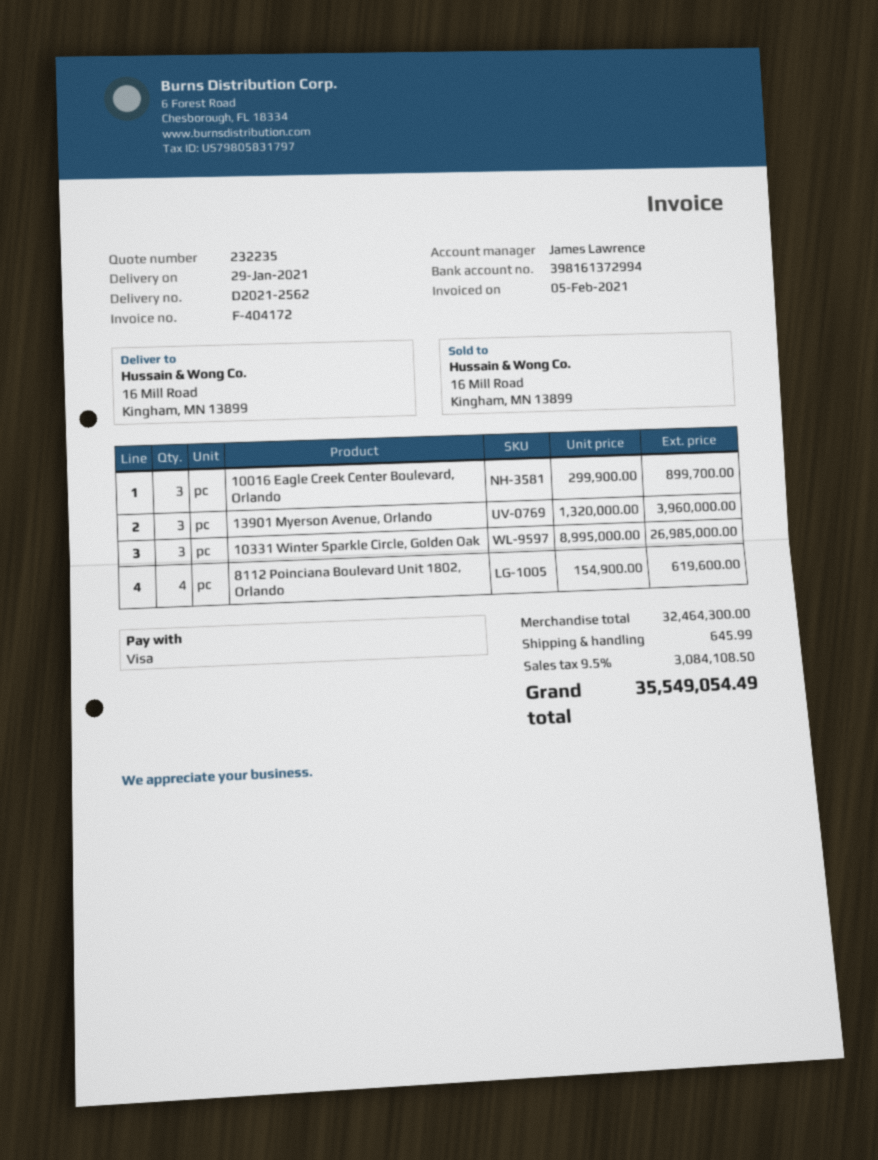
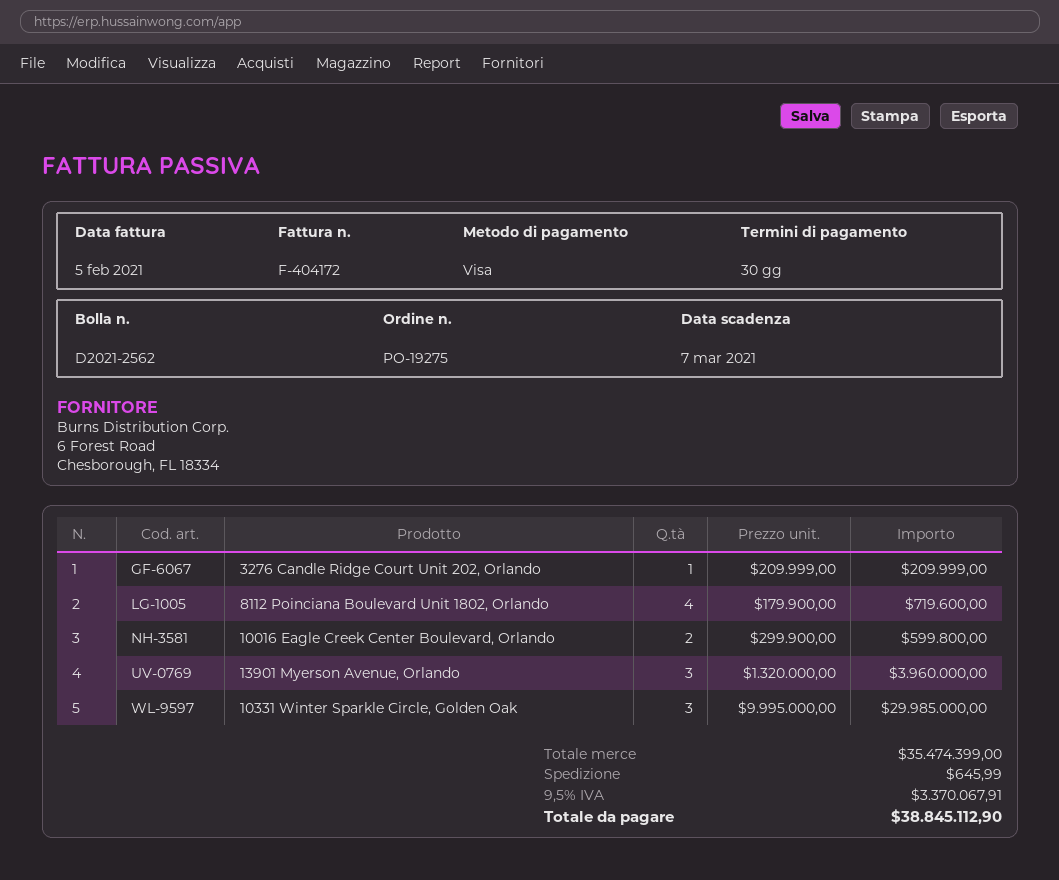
10016 Eagle Creek Center Boulevard, Orlando: 3 x 299900.00 = 899700.00 -> 2 x 299900.00 = 599800.00
10331 Winter Sparkle Circle, Golden Oak: 3 x 8995000.00 = 26985000.00 -> 3 x 9995000.00 = 29985000.00
8112 Poinciana Boulevard Unit 1802, Orlando: 4 x 154900.00 = 619600.00 -> 4 x 179900.00 = 719600.00
3276 Candle Ridge Court Unit 202, Orlando: none -> 1 x 209999.00 = 209999.00
subtotal: 32464300.00 -> 35474399.00
tax: 9.5% = 3084108.50 -> 9.5% = 3370067.91
total: 35549054.49 -> 38845112.90

